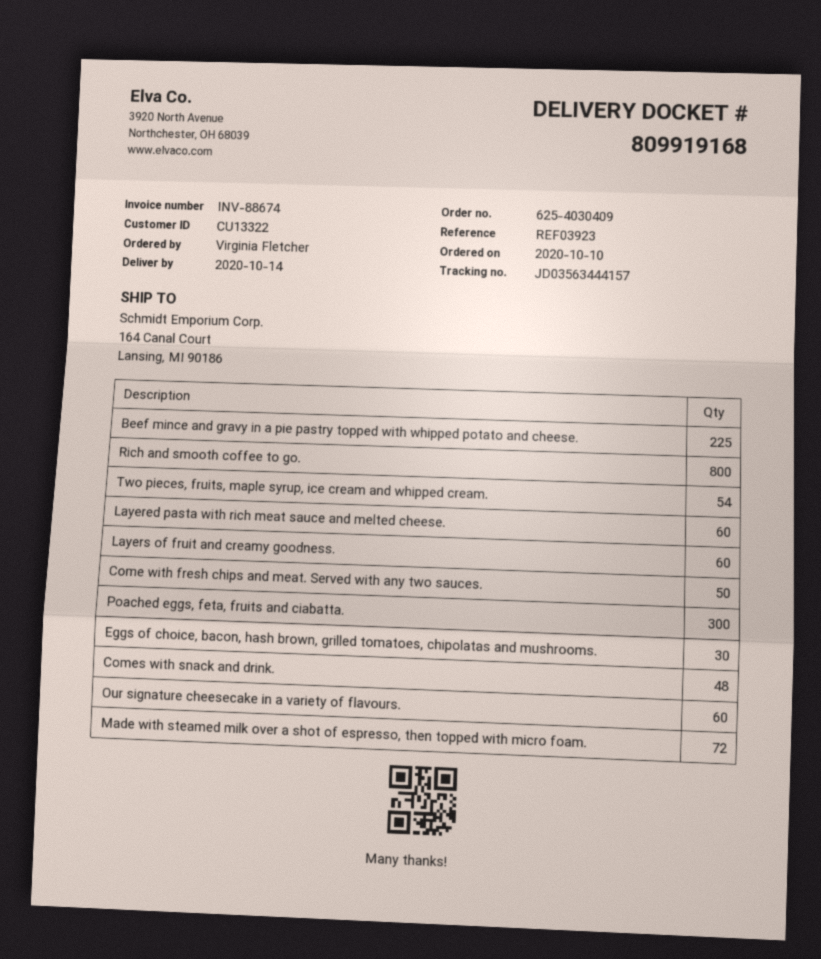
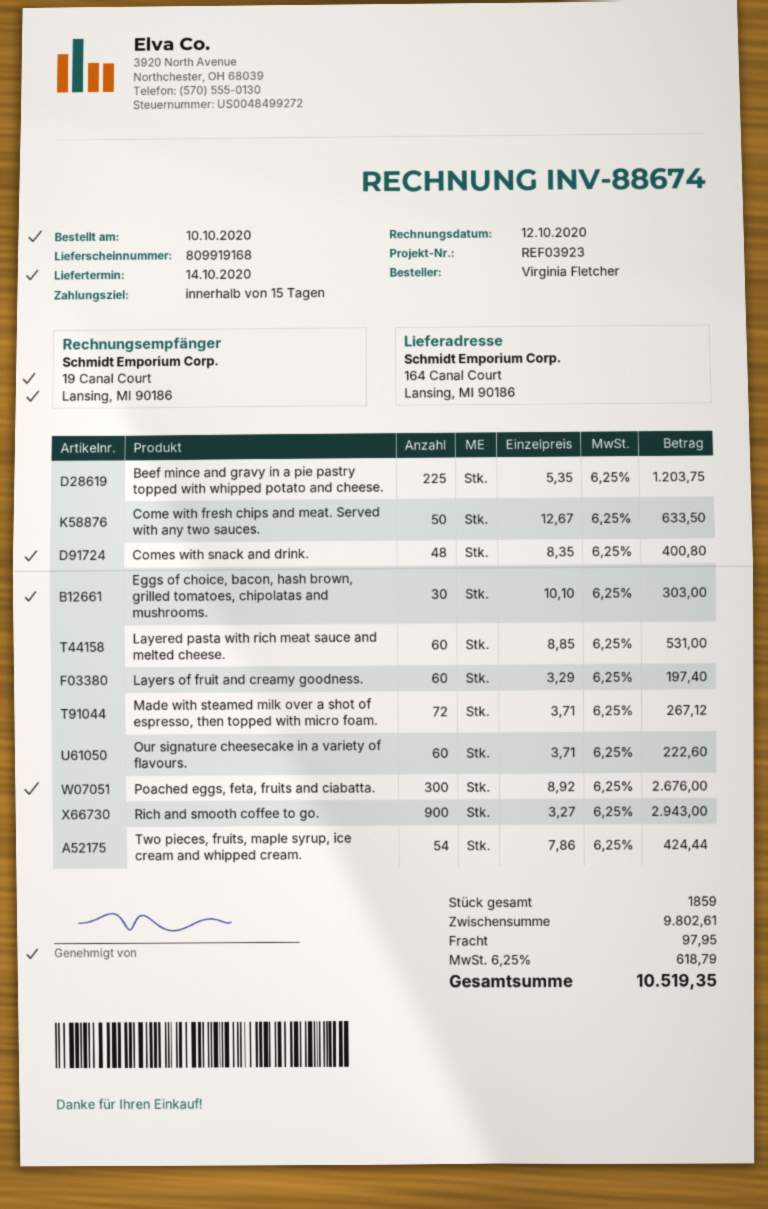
Rich and smooth coffee to go.: 800 -> 900

